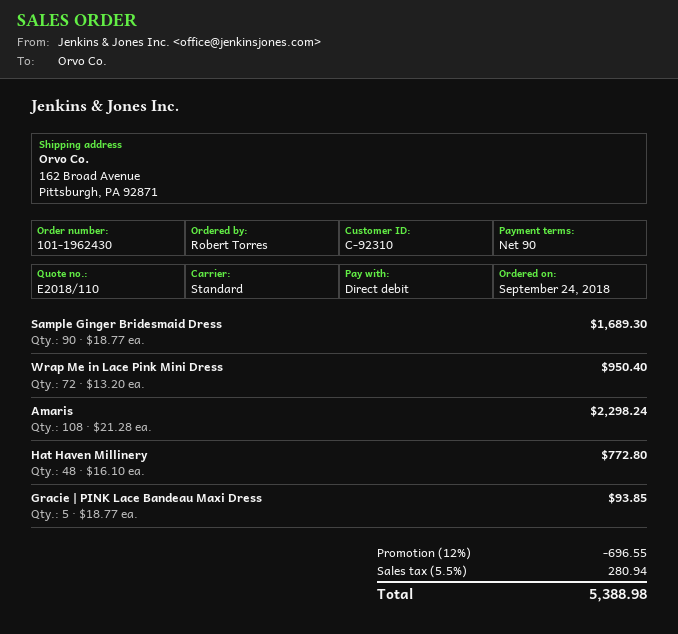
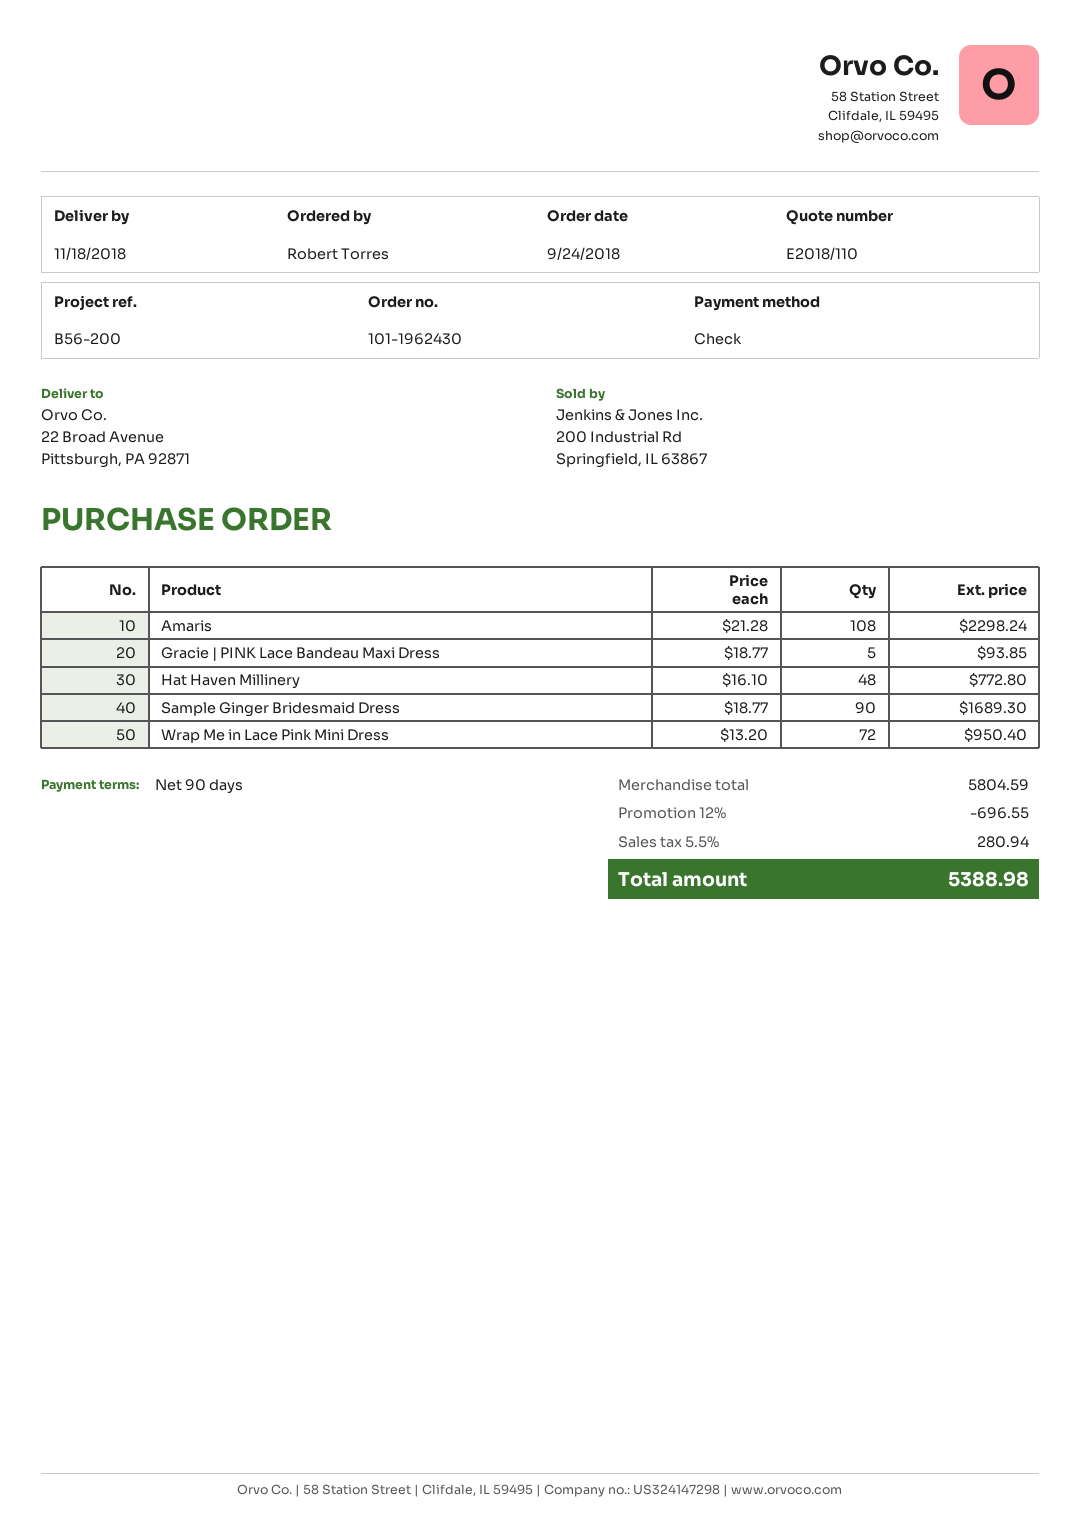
payment method: direct debit -> cheque
ship to: 162 Broad Avenue, Pittsburgh, PA 92871 -> 22 Broad Avenue, Pittsburgh, PA 92871

